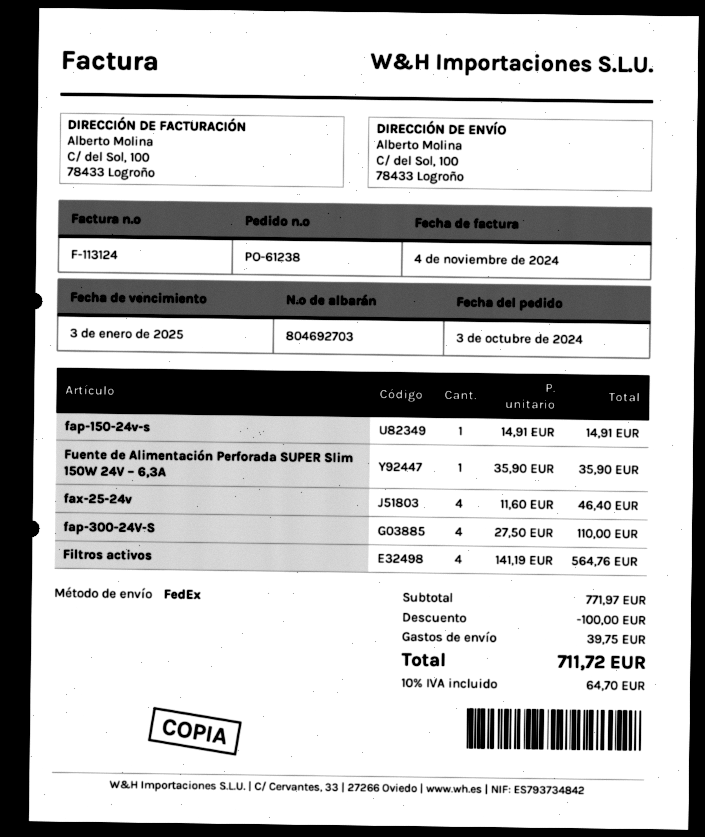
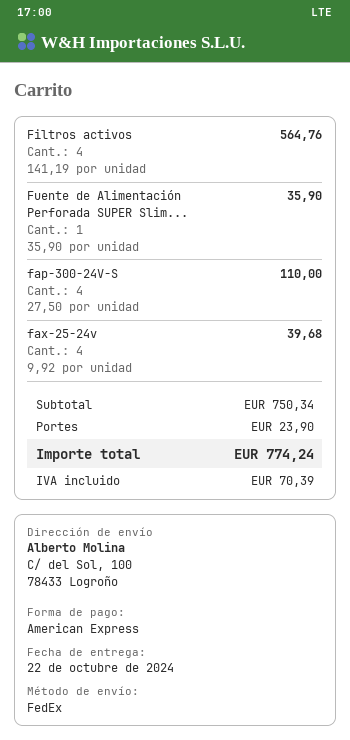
fap-150-24v-s: 1 x 14.91 = 14.91 -> none
fax-25-24v: 4 x 11.60 = 46.40 -> 4 x 9.92 = 39.68
subtotal: 771.97 -> 750.34
discount: 100.00 -> none
shipping: 39.75 -> 23.90
tax: 64.70 -> 70.39
total: 711.72 -> 774.24

